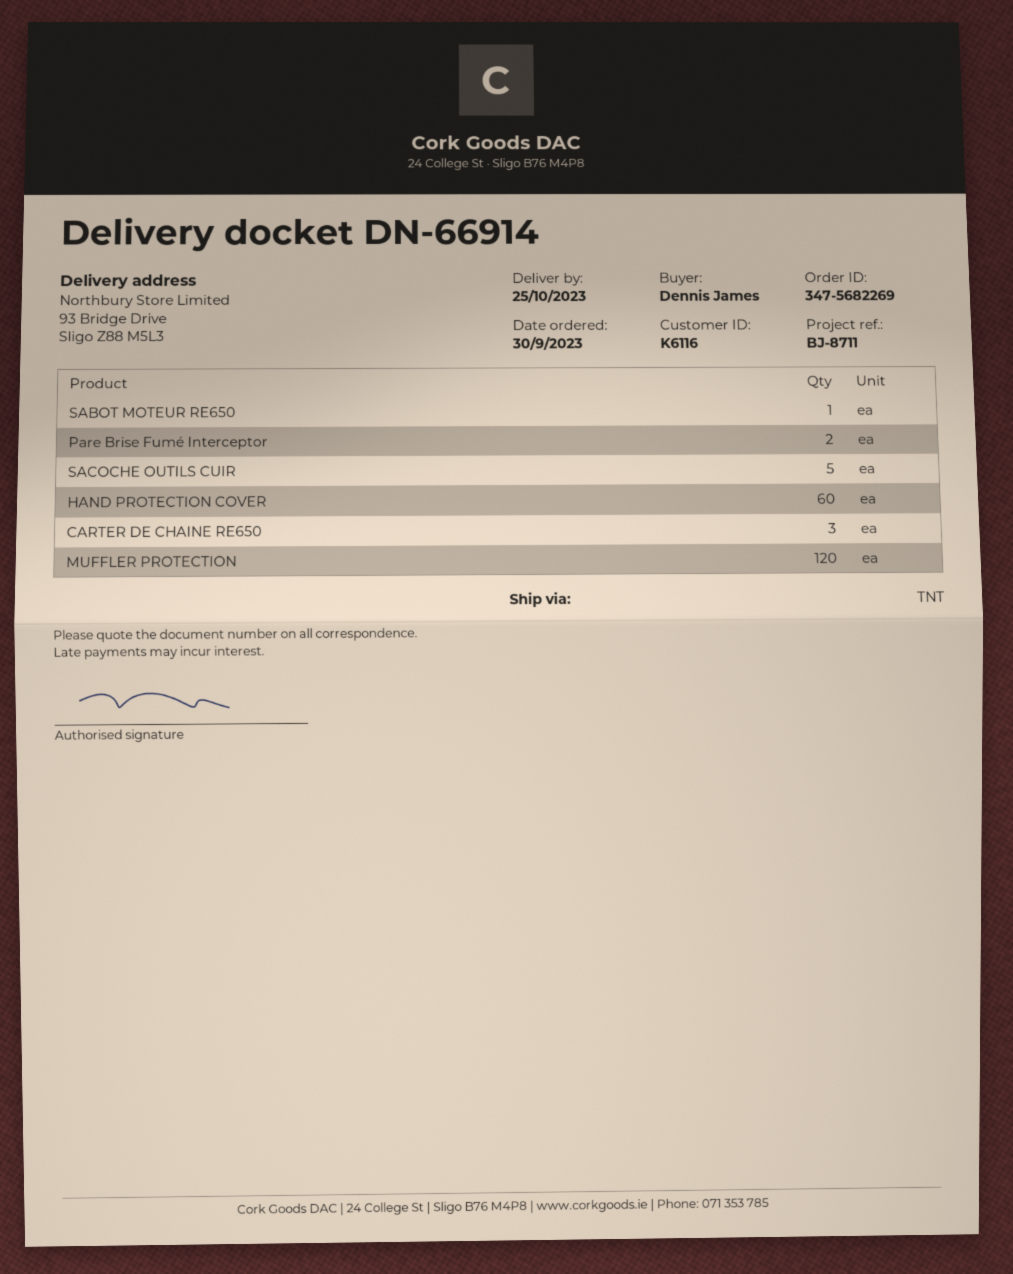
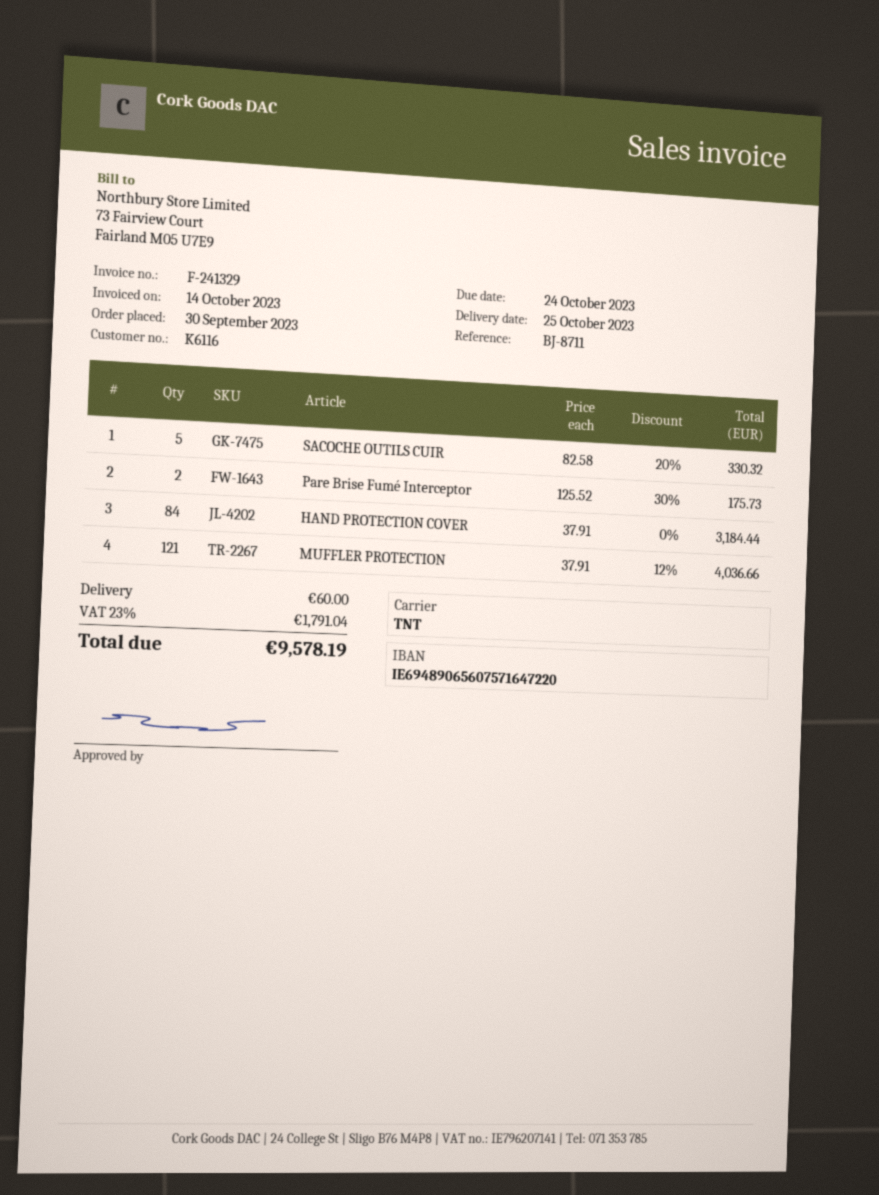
SABOT MOTEUR RE650: 1 -> none
HAND PROTECTION COVER: 60 -> 84
CARTER DE CHAINE RE650: 3 -> none
MUFFLER PROTECTION: 120 -> 121

